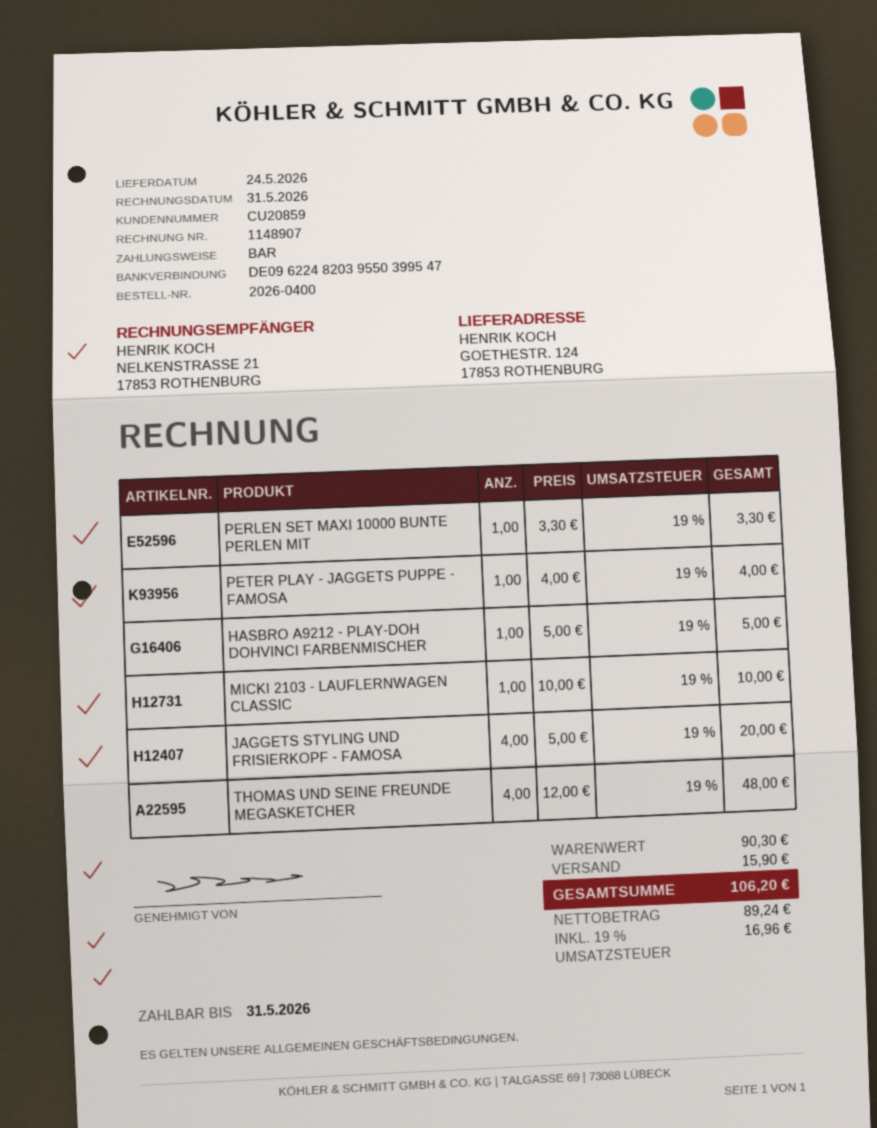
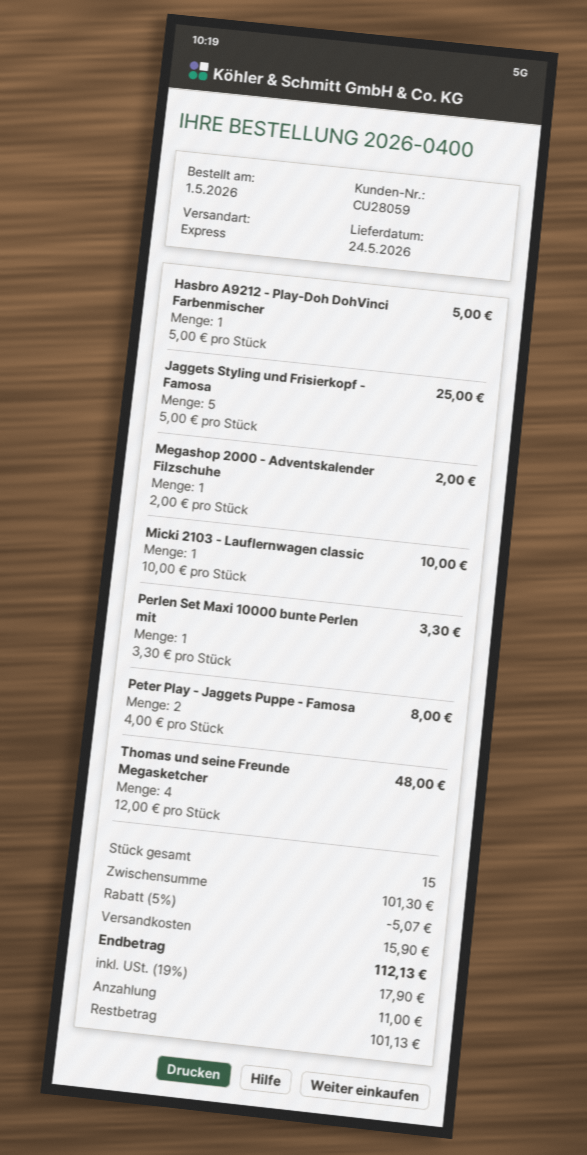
customer number: CU20859 -> CU28059
PETER PLAY - JAGGETS PUPPE - FAMOSA: 1 x 4.00 = 4.00 -> 2 x 4.00 = 8.00
JAGGETS STYLING UND FRISIERKOPF - FAMOSA: 4 x 5.00 = 20.00 -> 5 x 5.00 = 25.00
Megashop 2000 - Adventskalender Filzschuhe: none -> 1 x 2.00 = 2.00
subtotal: 90.30 -> 101.30
discount: none -> 5% = 5.07
tax: 19% = 16.96 -> 19% = 17.90
total: 106.20 -> 112.13

